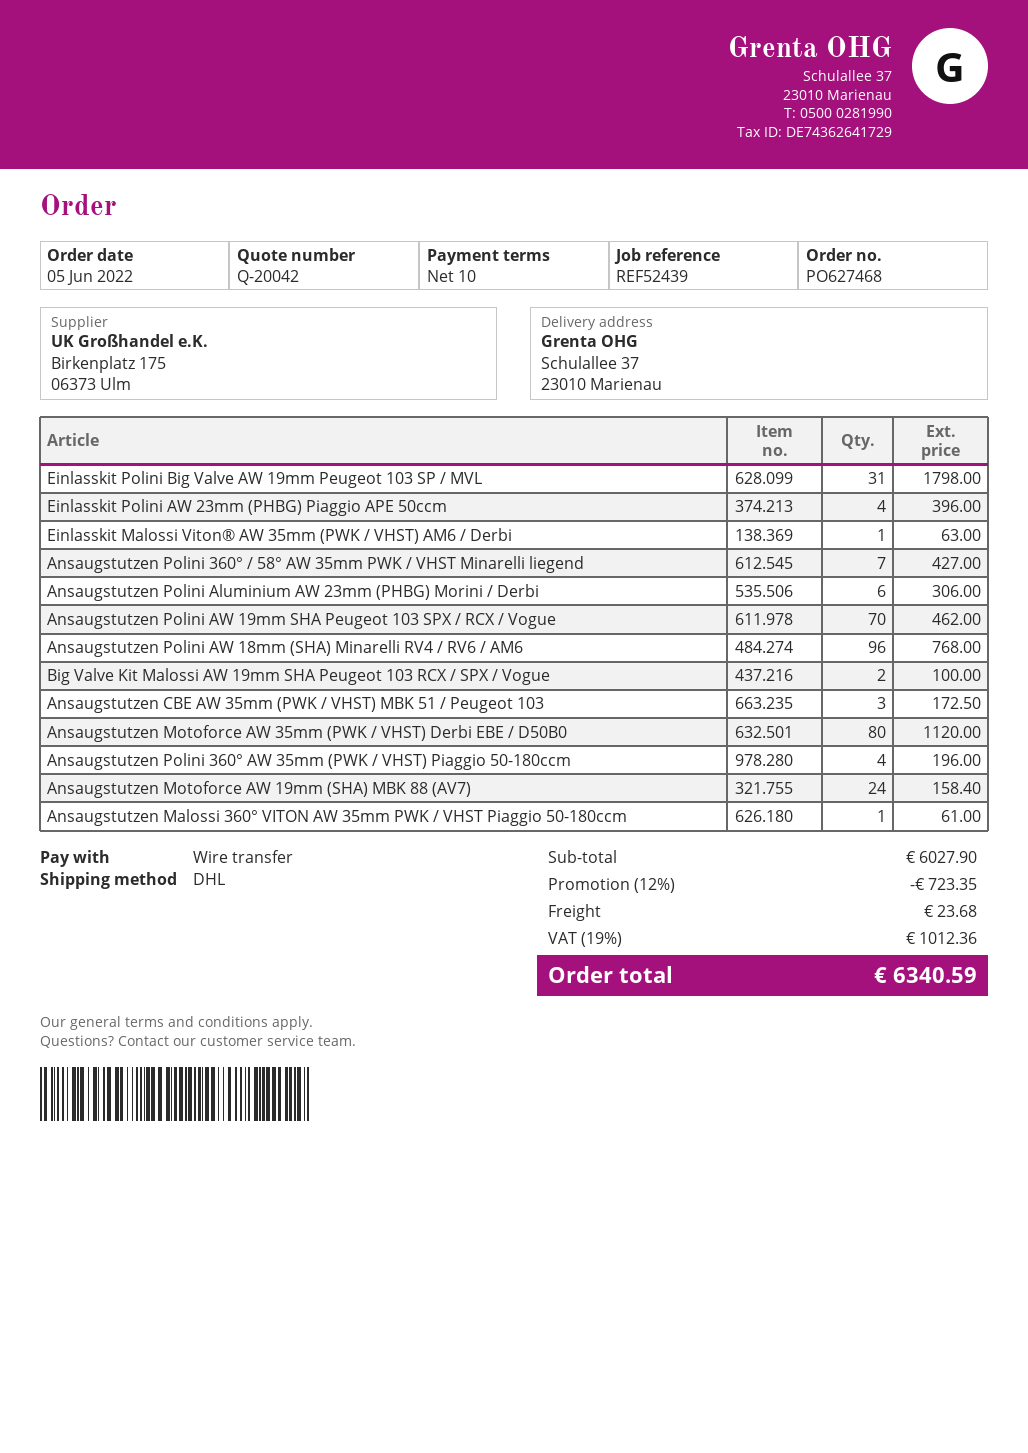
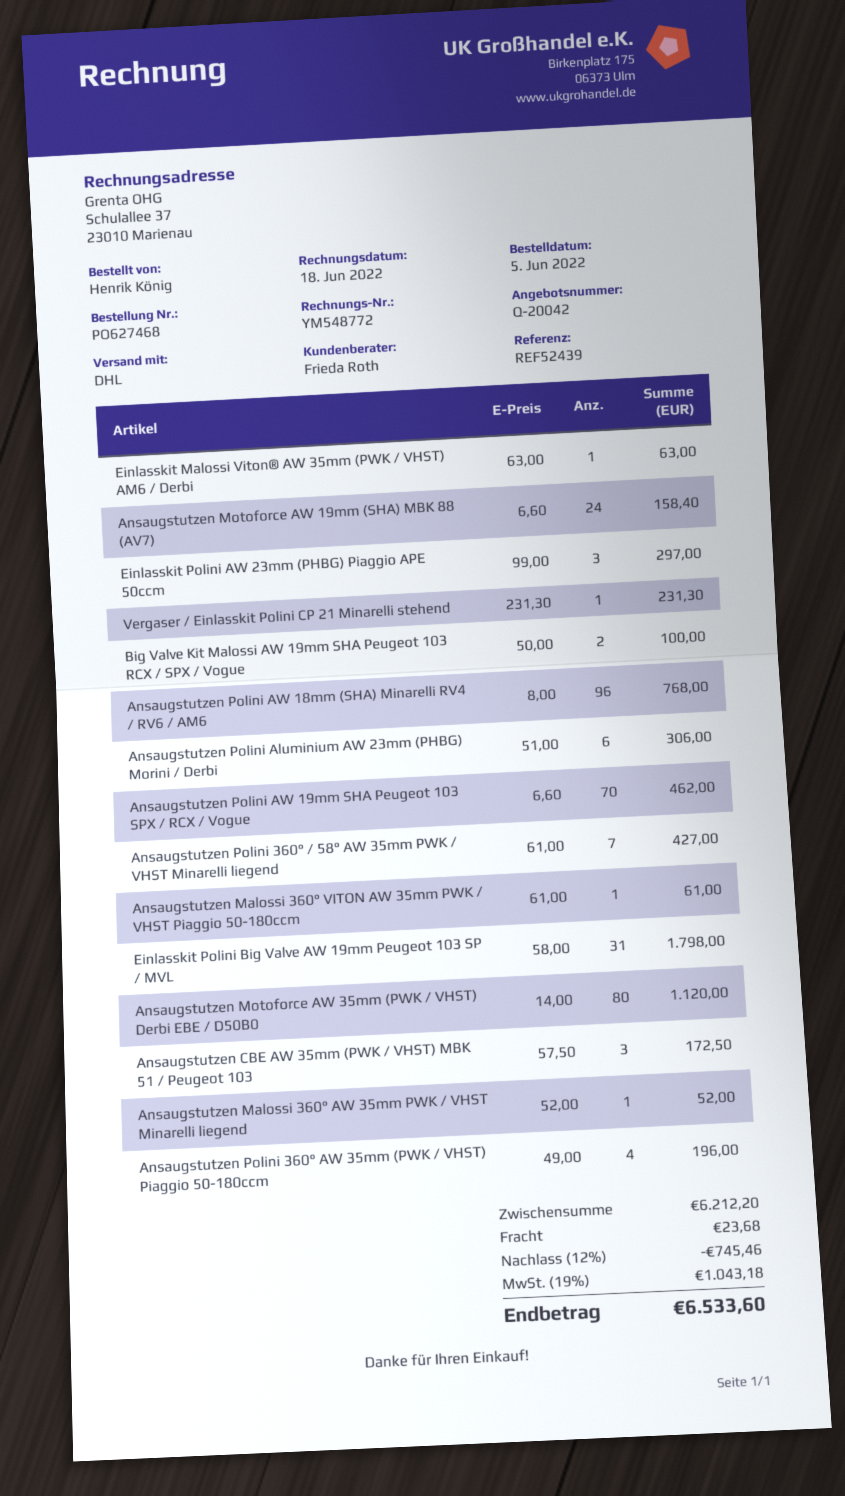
Einlasskit Polini AW 23mm (PHBG) Piaggio APE 50ccm: 4 for 396.00 -> 3 for 297.00
Vergaser / Einlasskit Polini CP 21 Minarelli stehend: none -> 1 for 231.30
Ansaugstutzen Malossi 360° AW 35mm PWK / VHST Minarelli liegend: none -> 1 for 52.00
subtotal: 6027.90 -> 6212.20
discount: 12% = 723.35 -> 12% = 745.46
tax: 19% = 1012.36 -> 19% = 1043.18
total: 6340.59 -> 6533.60

